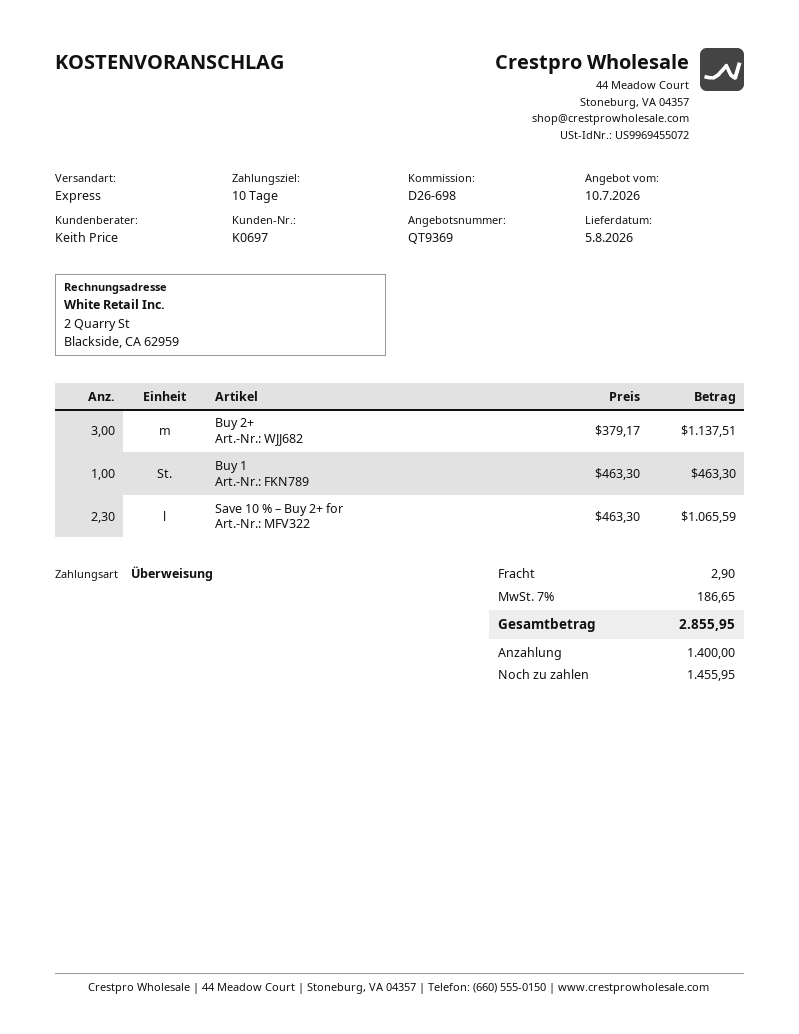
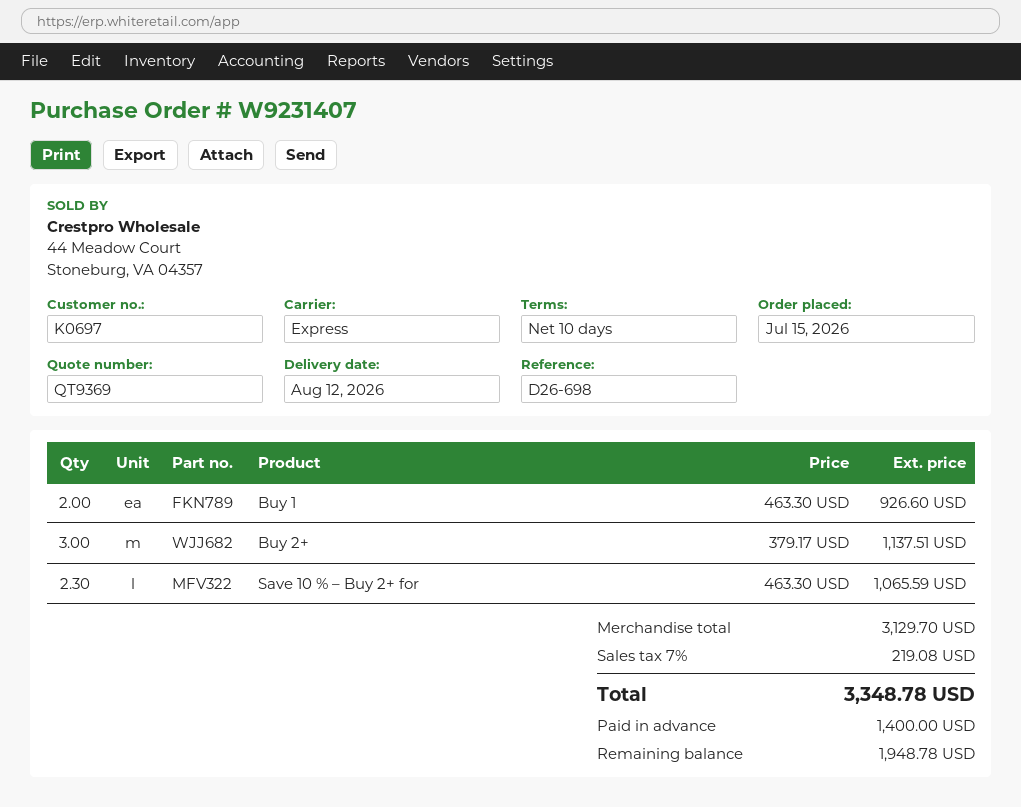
delivery date: 2026-08-05 -> 2026-08-12
Buy 1: 1 x 463.30 = 463.30 -> 2 x 463.30 = 926.60
shipping: 2.90 -> none
tax: 7% = 186.65 -> 7% = 219.08
total: 2855.95 -> 3348.78
balance: 1455.95 -> 1948.78

